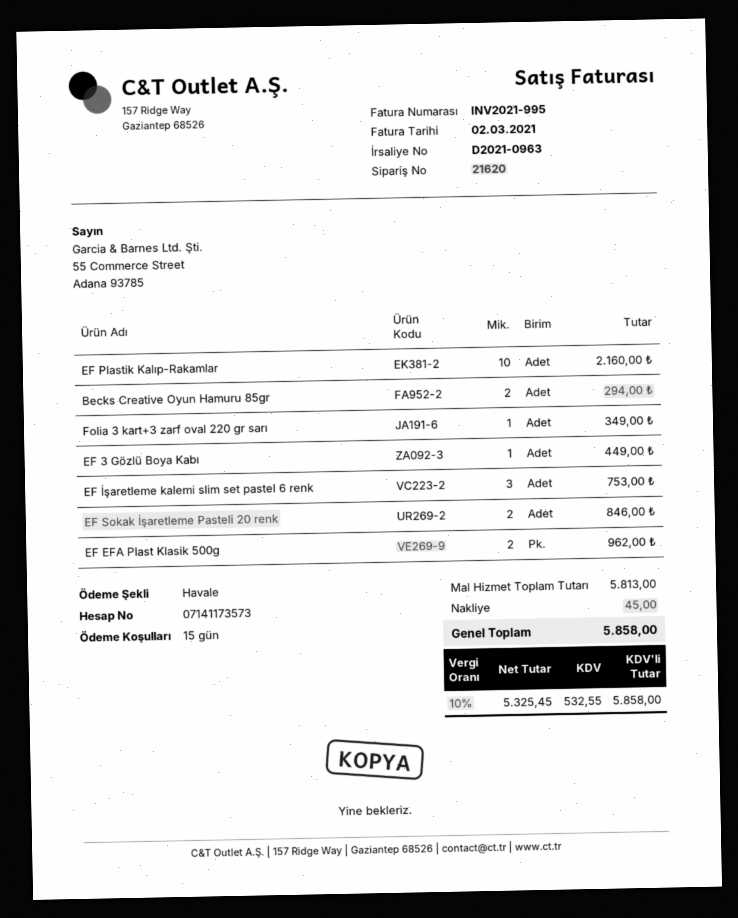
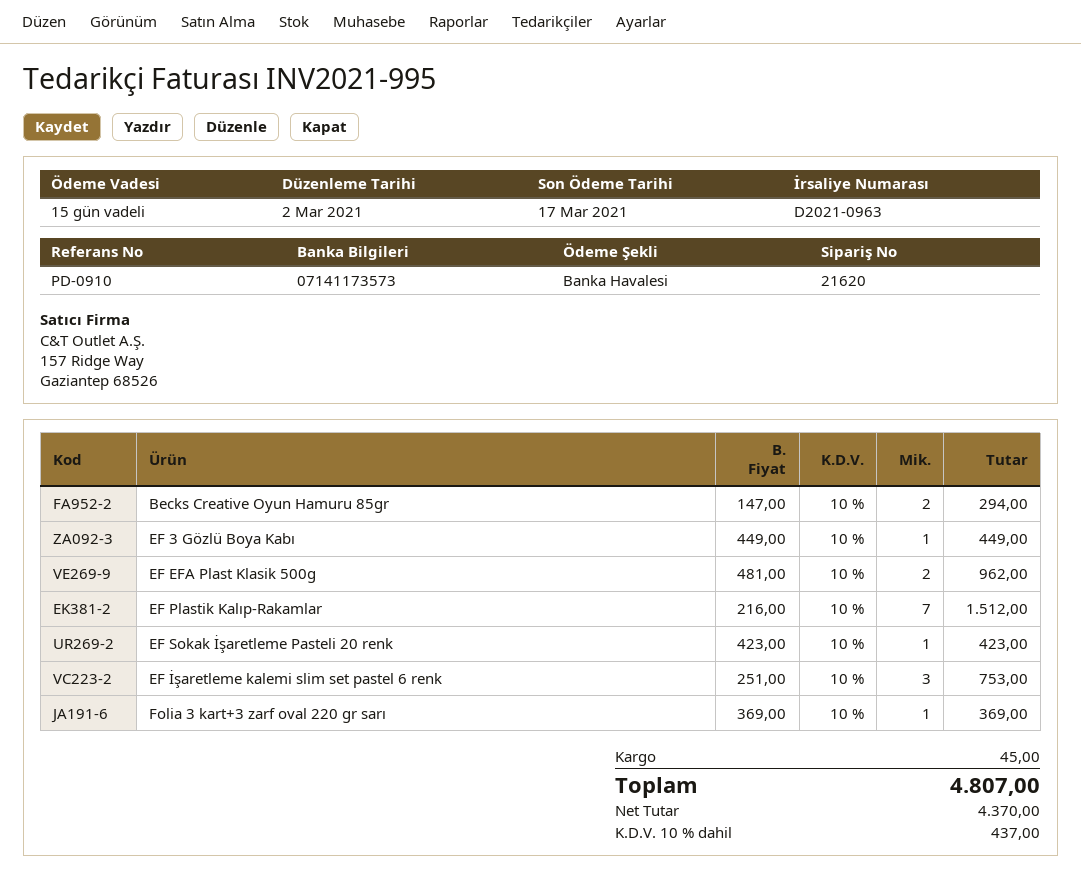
EF Plastik Kalıp-Rakamlar: 10 for 2160.00 -> 7 for 1512.00
Folia 3 kart+3 zarf oval 220 gr sarı: 1 for 349.00 -> 1 for 369.00
EF Sokak İşaretleme Pasteli 20 renk: 2 for 846.00 -> 1 for 423.00
net: 5325.45 -> 4370.00
tax: 10% = 532.55 -> 10% = 437.00
total: 5858.00 -> 4807.00

